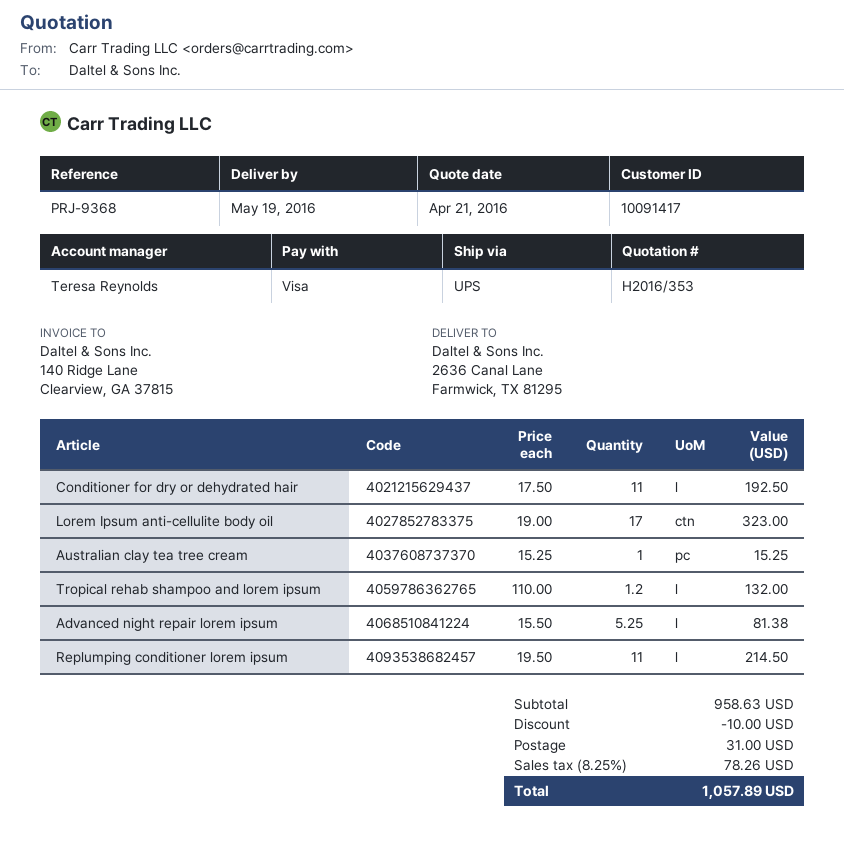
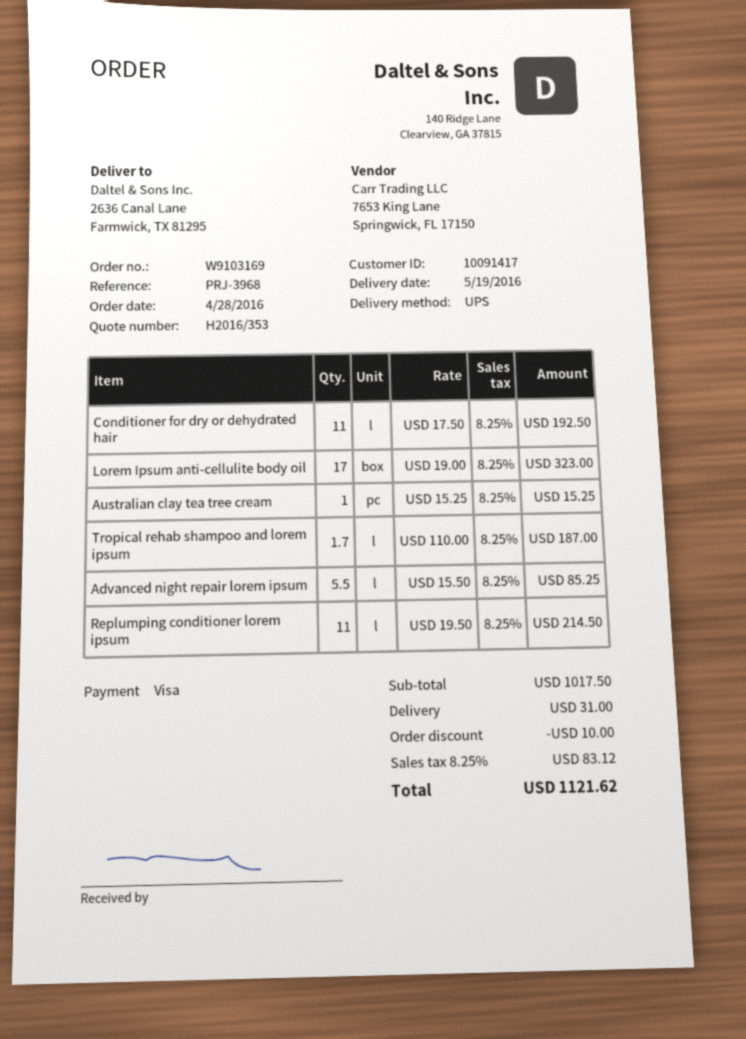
reference: PRJ-9368 -> PRJ-3968
Tropical rehab shampoo and lorem ipsum: 1.2 x 110.00 = 132.00 -> 1.7 x 110.00 = 187.00
Advanced night repair lorem ipsum: 5.25 x 15.50 = 81.38 -> 5.5 x 15.50 = 85.25
subtotal: 958.63 -> 1017.50
tax: 8.25% = 78.26 -> 8.25% = 83.12
total: 1057.89 -> 1121.62

